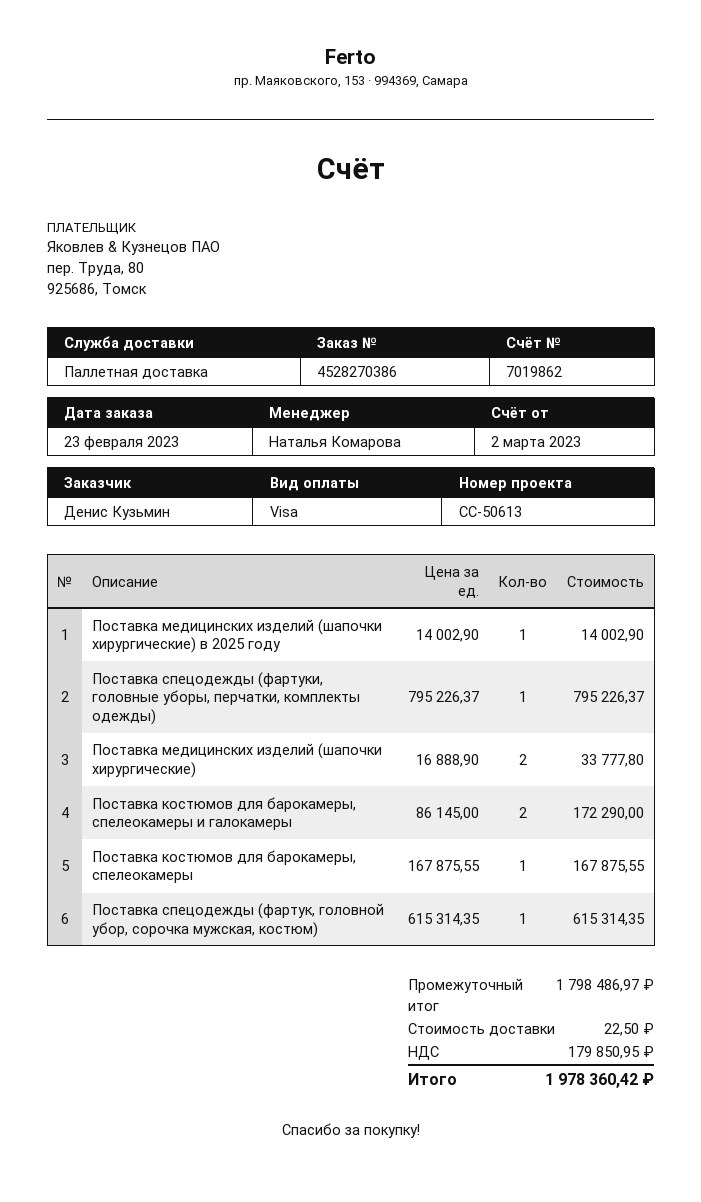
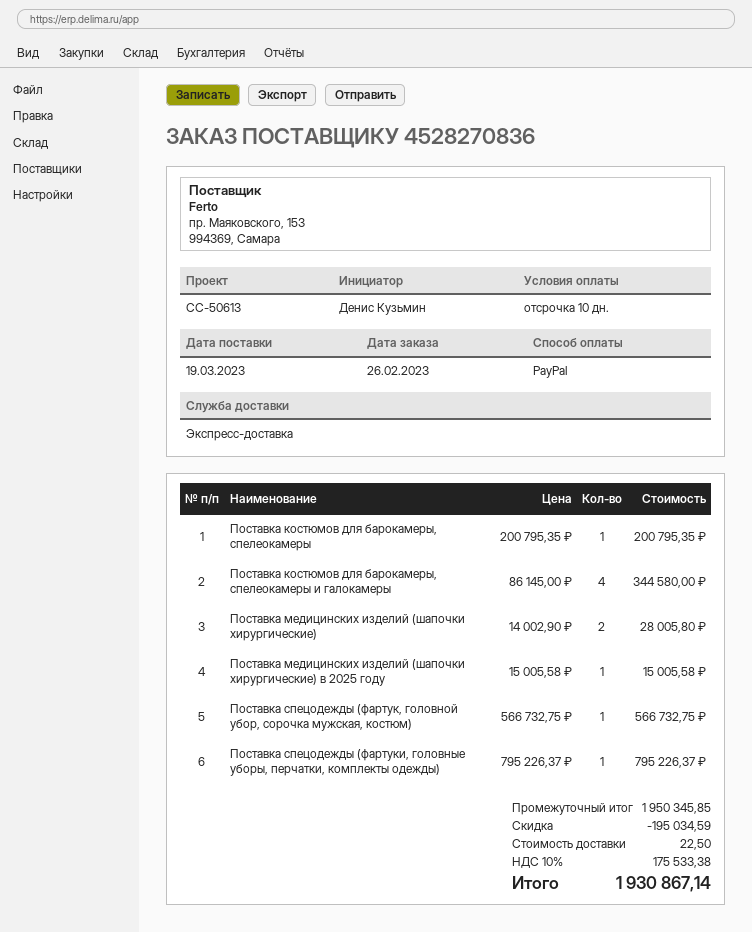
order number: 4528270386 -> 4528270836
order date: 2023-02-23 -> 2023-02-26
payment method: Visa -> PayPal
shipping method: pallet freight -> express
Поставка медицинских изделий (шапочки хирургические) в 2025 году: 1 x 14002.90 = 14002.90 -> 1 x 15005.58 = 15005.58
Поставка медицинских изделий (шапочки хирургические): 2 x 16888.90 = 33777.80 -> 2 x 14002.90 = 28005.80
Поставка костюмов для барокамеры, спелеокамеры и галокамеры: 2 x 86145.00 = 172290.00 -> 4 x 86145.00 = 344580.00
Поставка костюмов для барокамеры, спелеокамеры: 1 x 167875.55 = 167875.55 -> 1 x 200795.35 = 200795.35
Поставка спецодежды (фартук, головной убор, сорочка мужская, костюм): 1 x 615314.35 = 615314.35 -> 1 x 566732.75 = 566732.75
subtotal: 1798486.97 -> 1950345.85
discount: none -> 195034.59
tax: 179850.95 -> 175533.38
total: 1978360.42 -> 1930867.14

